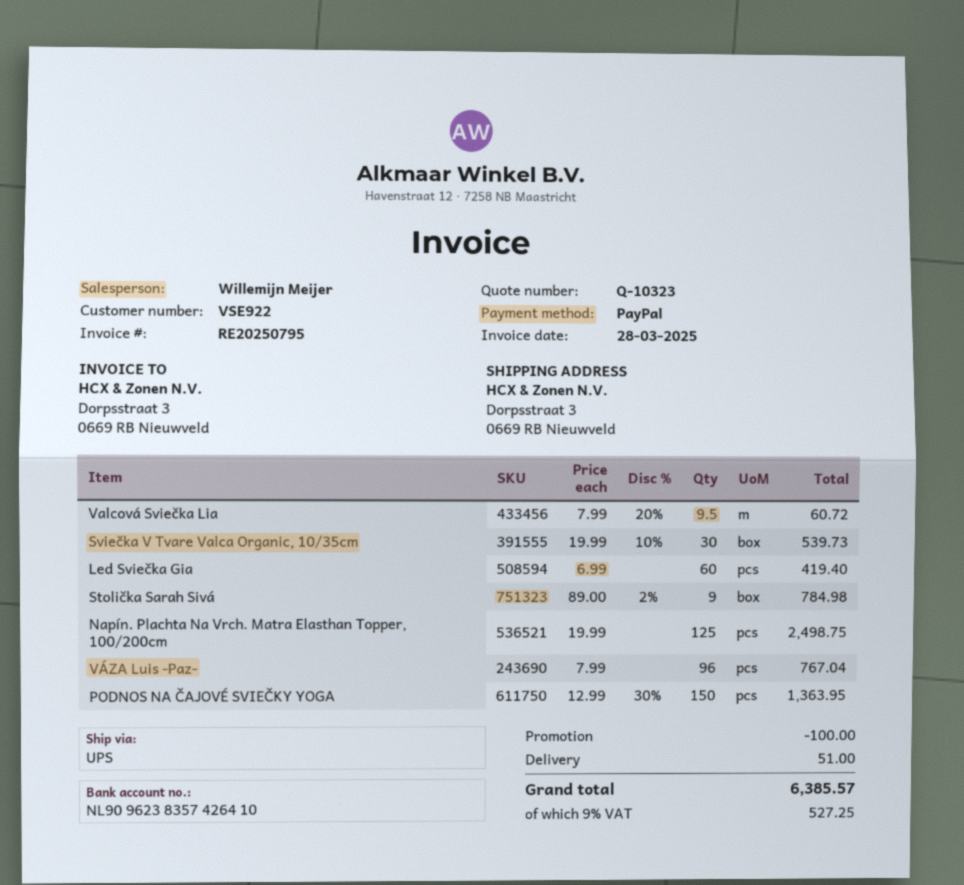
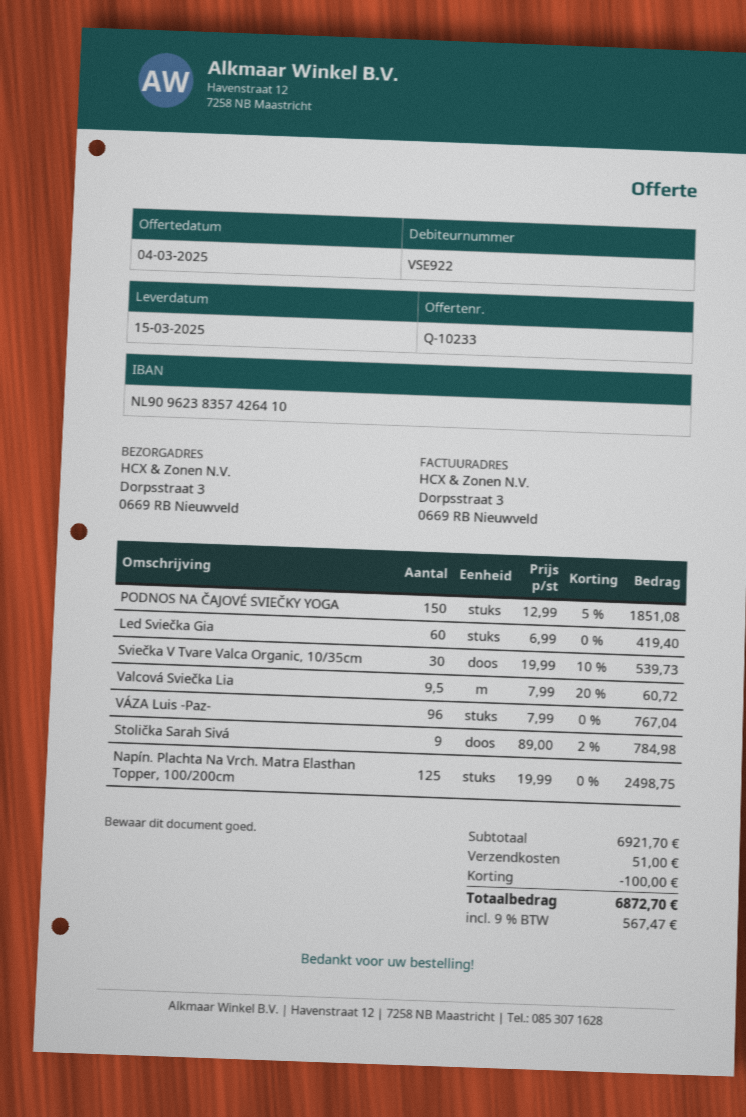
quote number: Q-10323 -> Q-10233
PODNOS NA ČAJOVÉ SVIEČKY YOGA: 150 x 12.99 - 30% = 1363.95 -> 150 x 12.99 - 5% = 1851.08
tax: 9% = 527.25 -> 9% = 567.47
total: 6385.57 -> 6872.70

